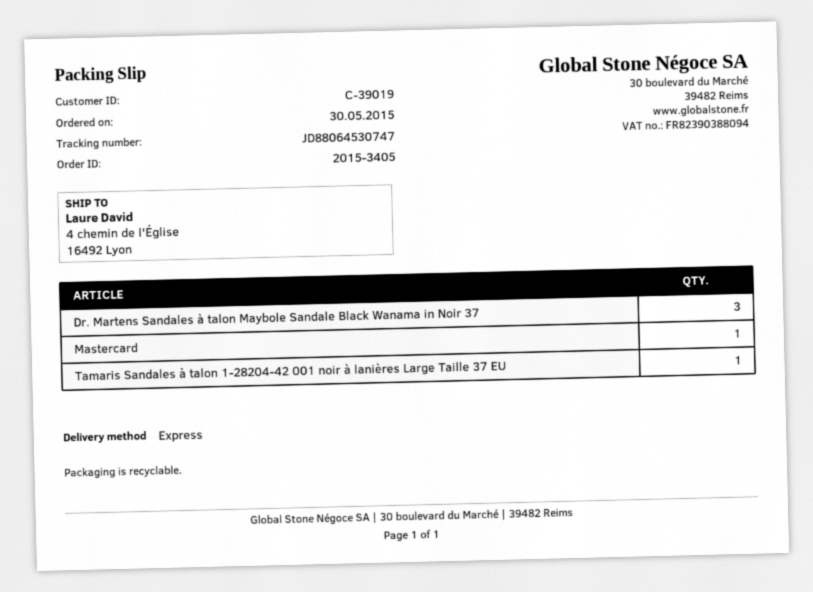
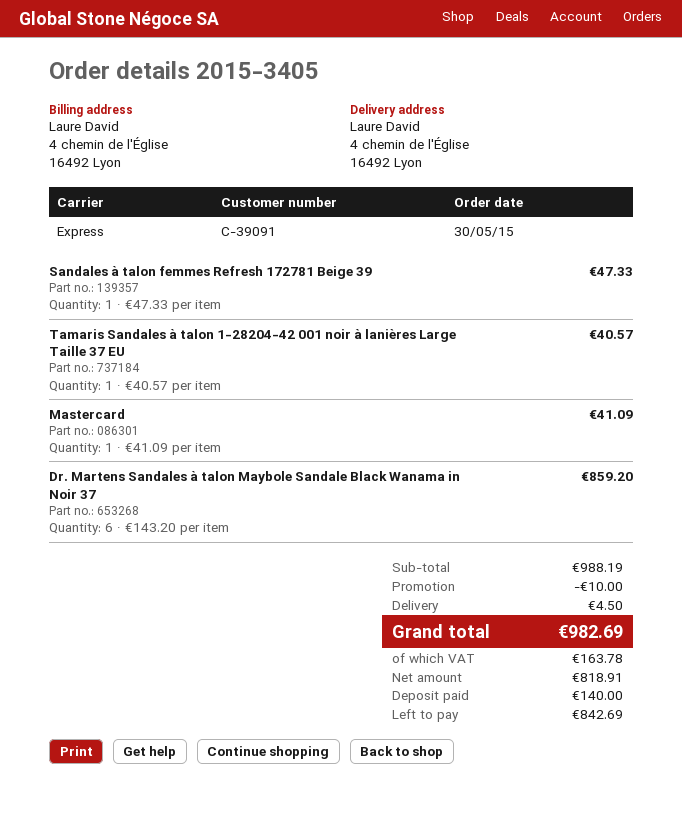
customer number: C-39019 -> C-39091
Dr. Martens Sandales à talon Maybole Sandale Black Wanama in Noir 37: 3 -> 6
Sandales à talon femmes Refresh 172781 Beige 39: none -> 1

